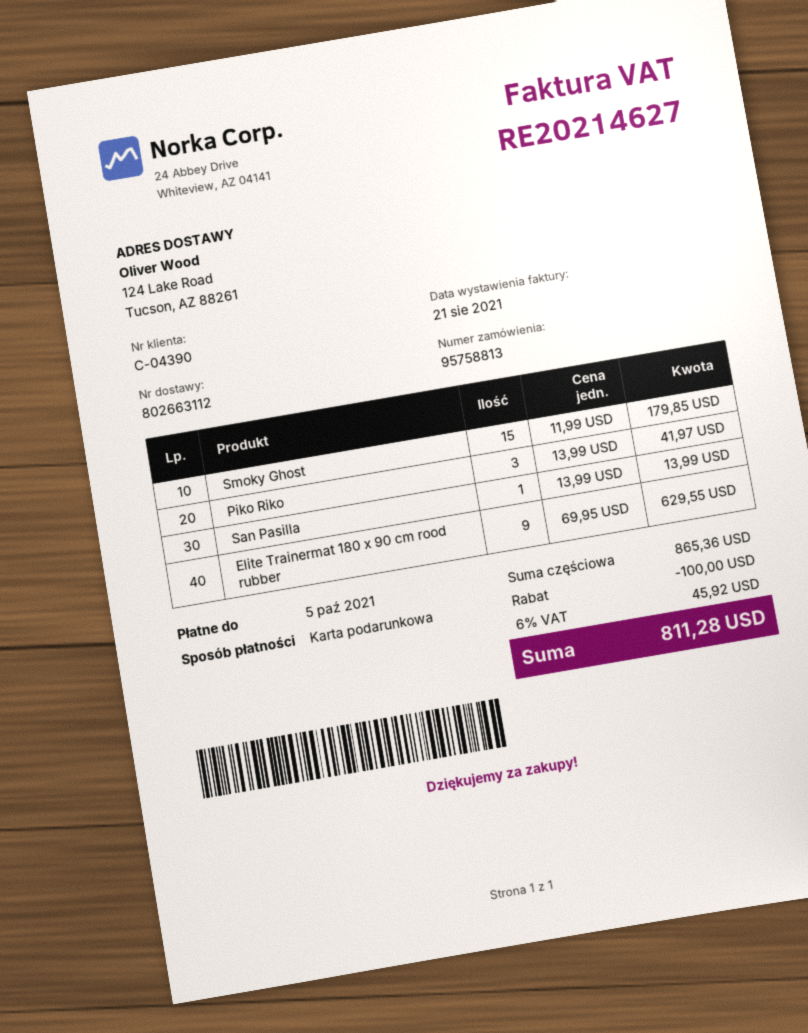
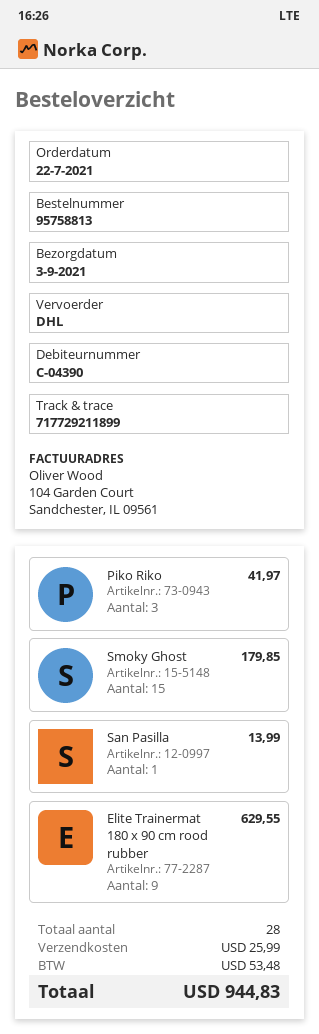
discount: 100.00 -> none
shipping: none -> 25.99
tax: 45.92 -> 53.48
total: 811.28 -> 944.83

